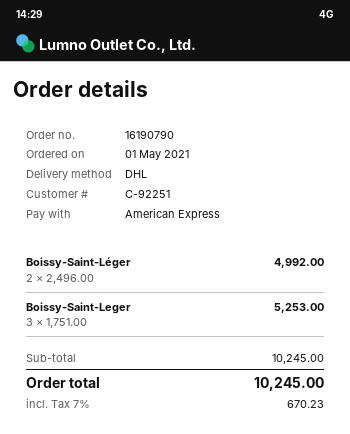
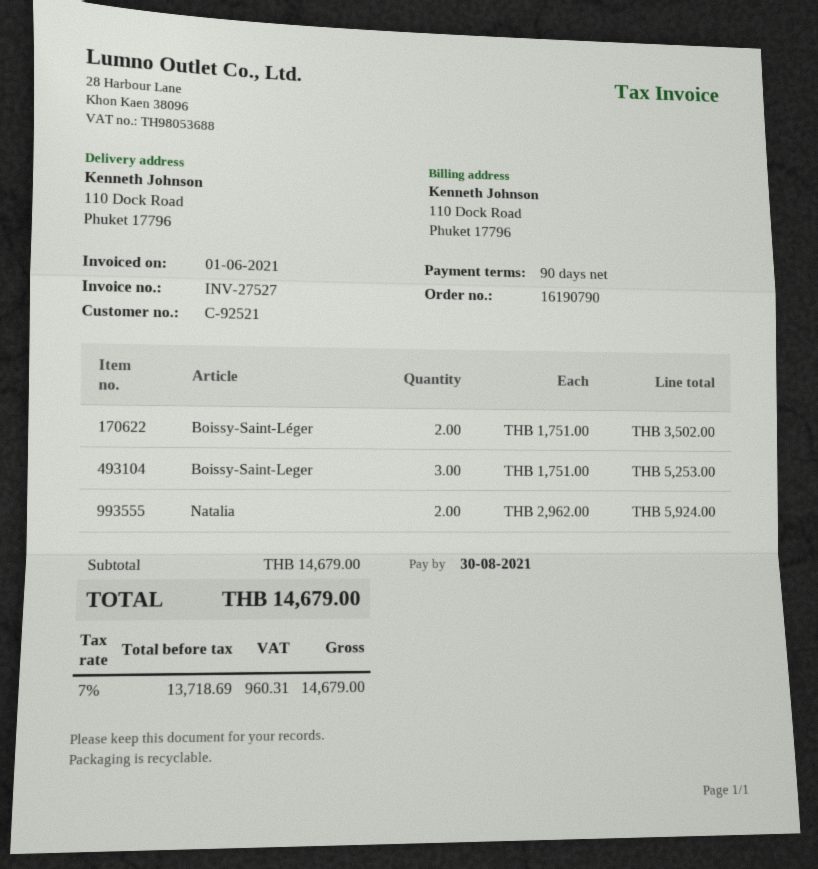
customer number: C-92251 -> C-92521
Boissy-Saint-Léger: 2 x 2496.00 = 4992.00 -> 2 x 1751.00 = 3502.00
Natalia: none -> 2 x 2962.00 = 5924.00
subtotal: 10245.00 -> 14679.00
tax: 7% = 670.23 -> 7% = 960.31
total: 10245.00 -> 14679.00

